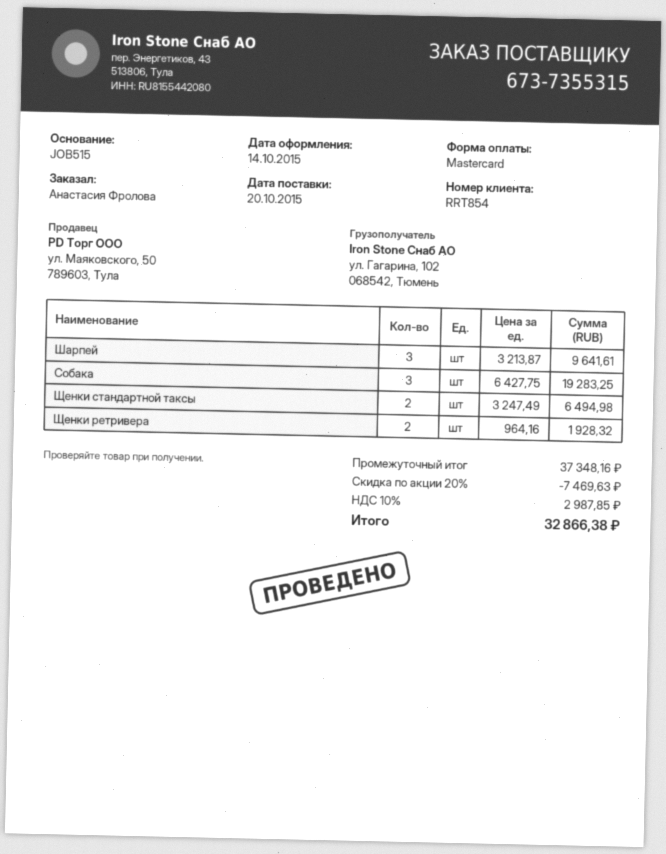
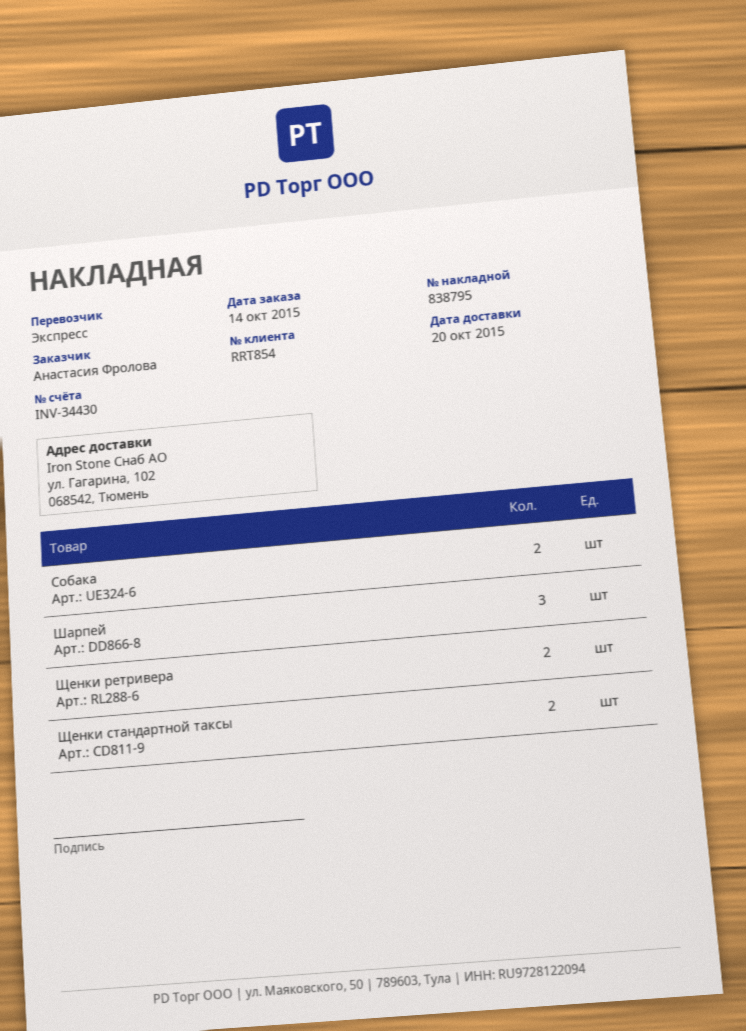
Собака: 3 -> 2

